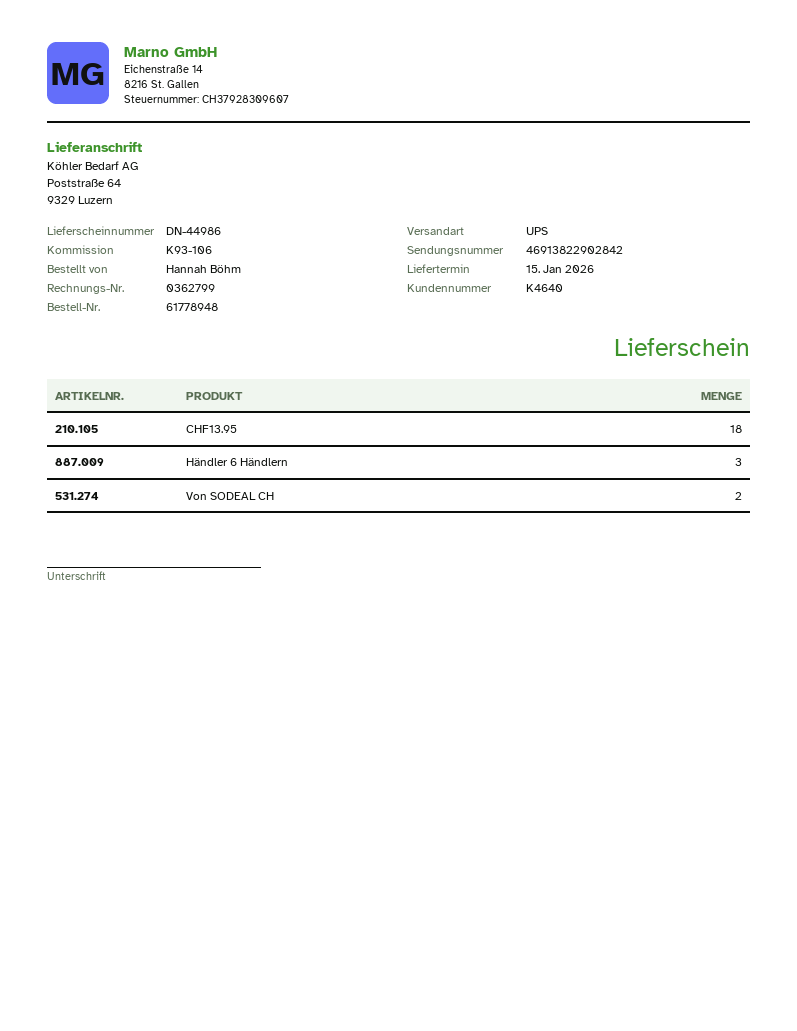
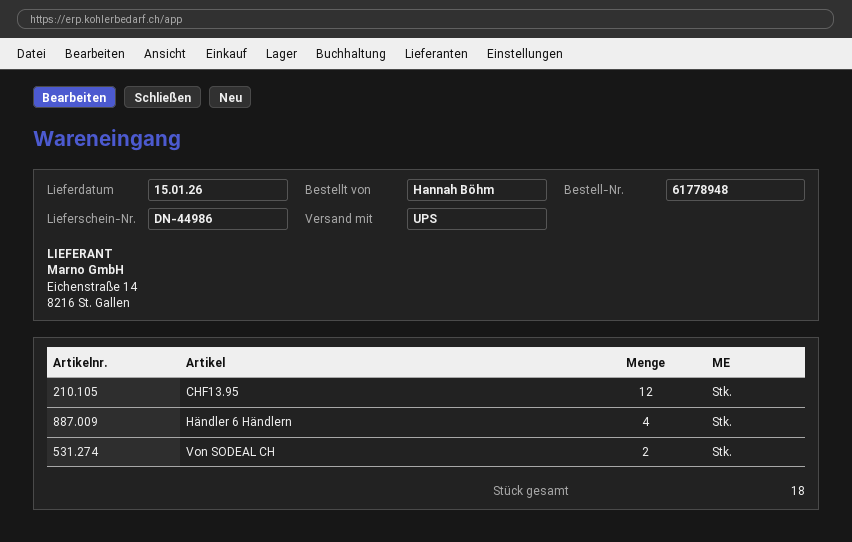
CHF13.95: 18 -> 12
Händler 6 Händlern: 3 -> 4

